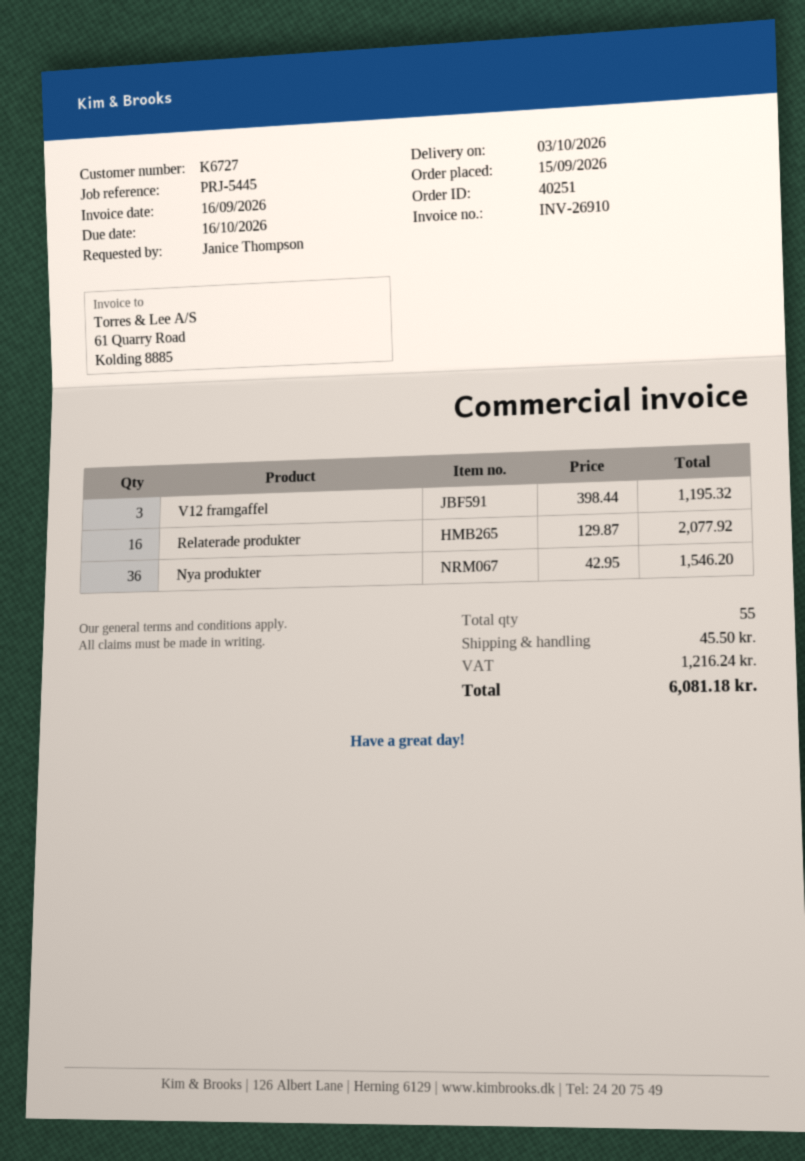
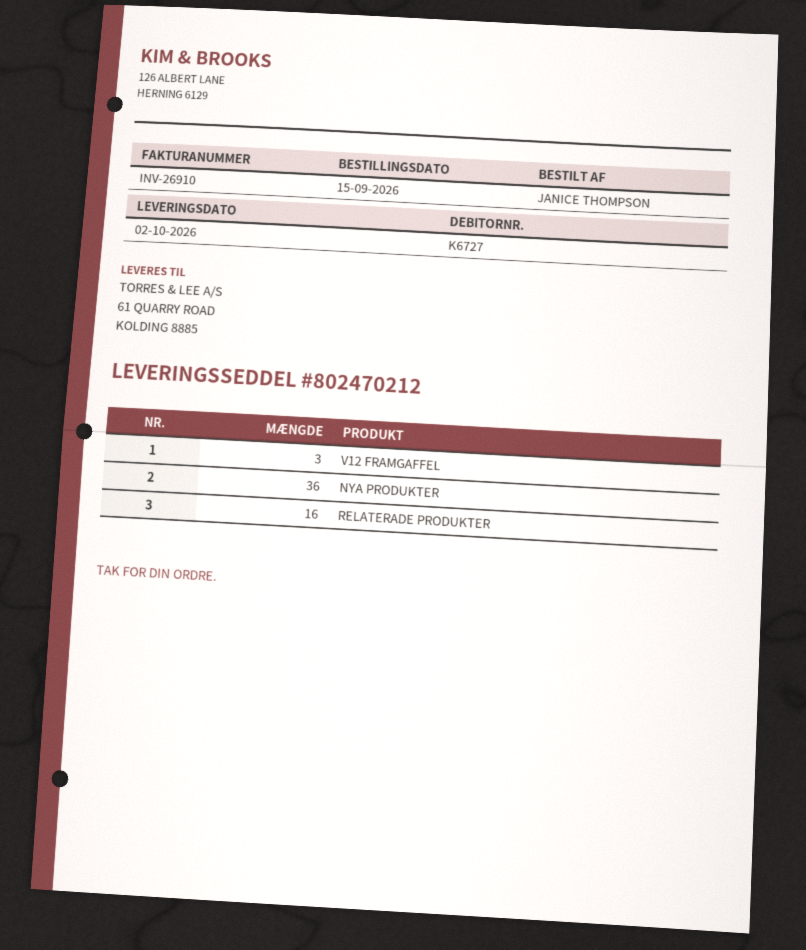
delivery date: 2026-10-03 -> 2026-10-02

